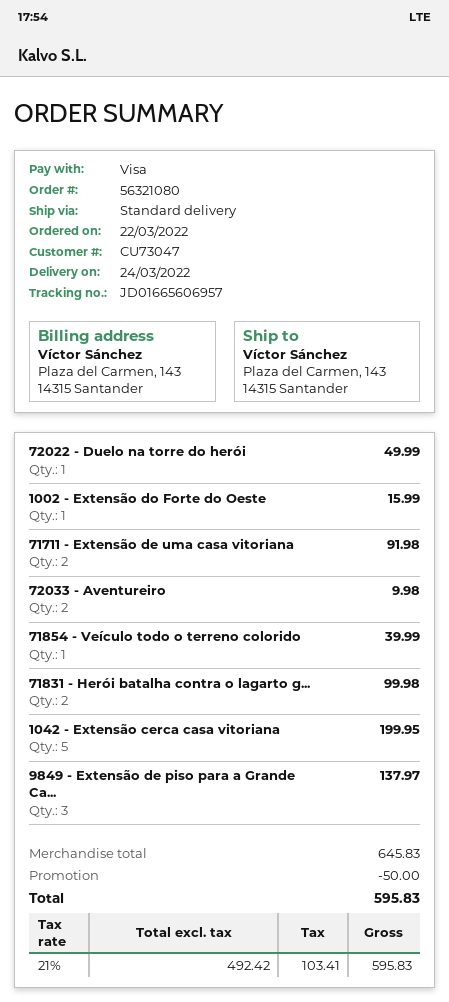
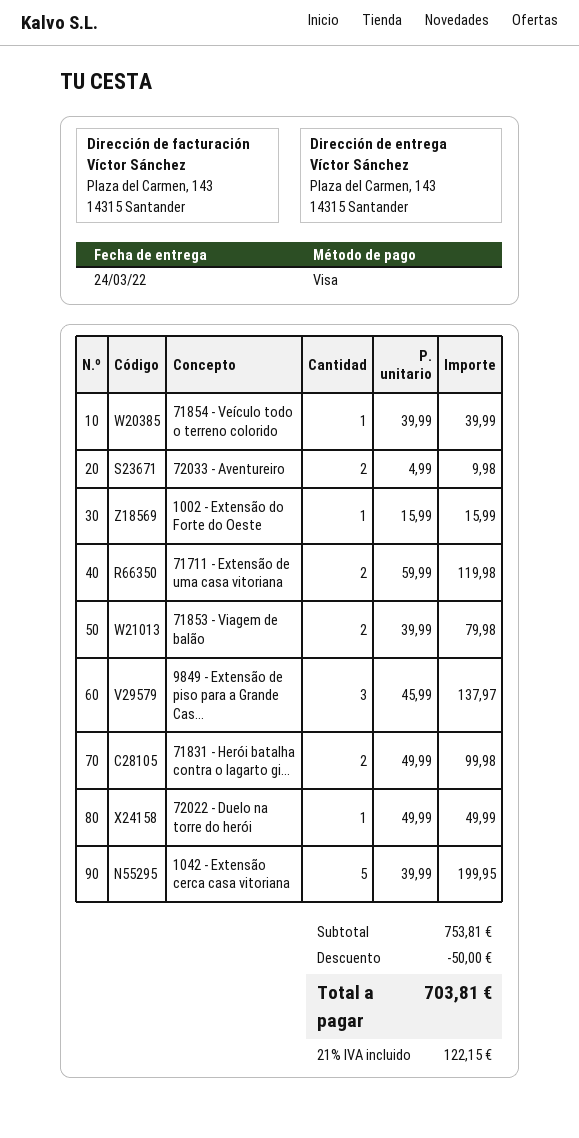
71711 - Extensão de uma casa vitoriana: 2 for 91.98 -> 2 for 119.98
71853 - Viagem de balão: none -> 2 for 79.98
subtotal: 645.83 -> 753.81
tax: 21% = 103.41 -> 21% = 122.15
total: 595.83 -> 703.81

